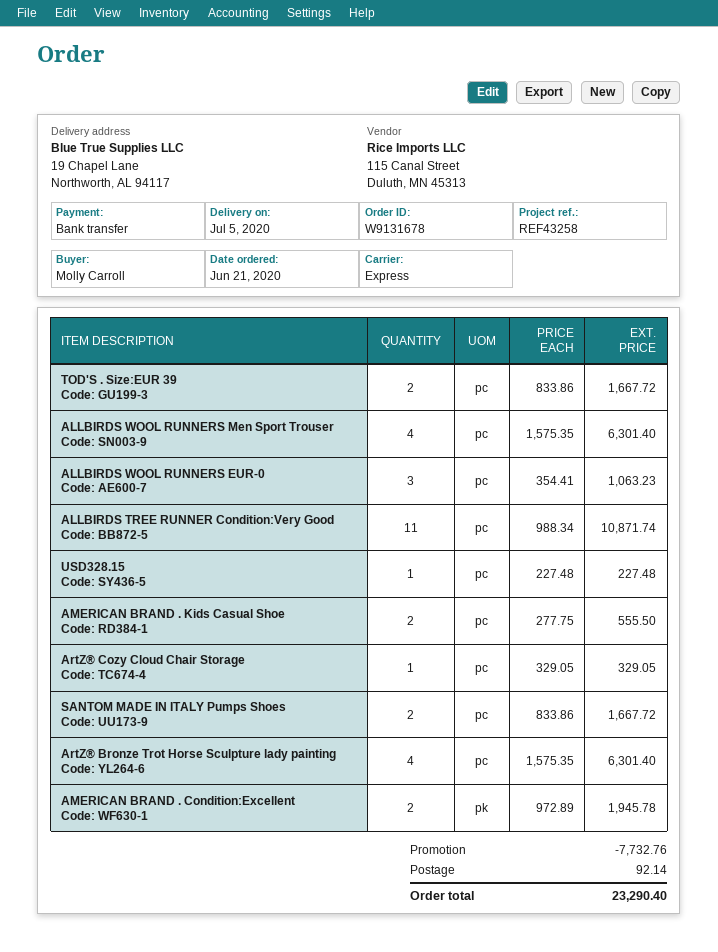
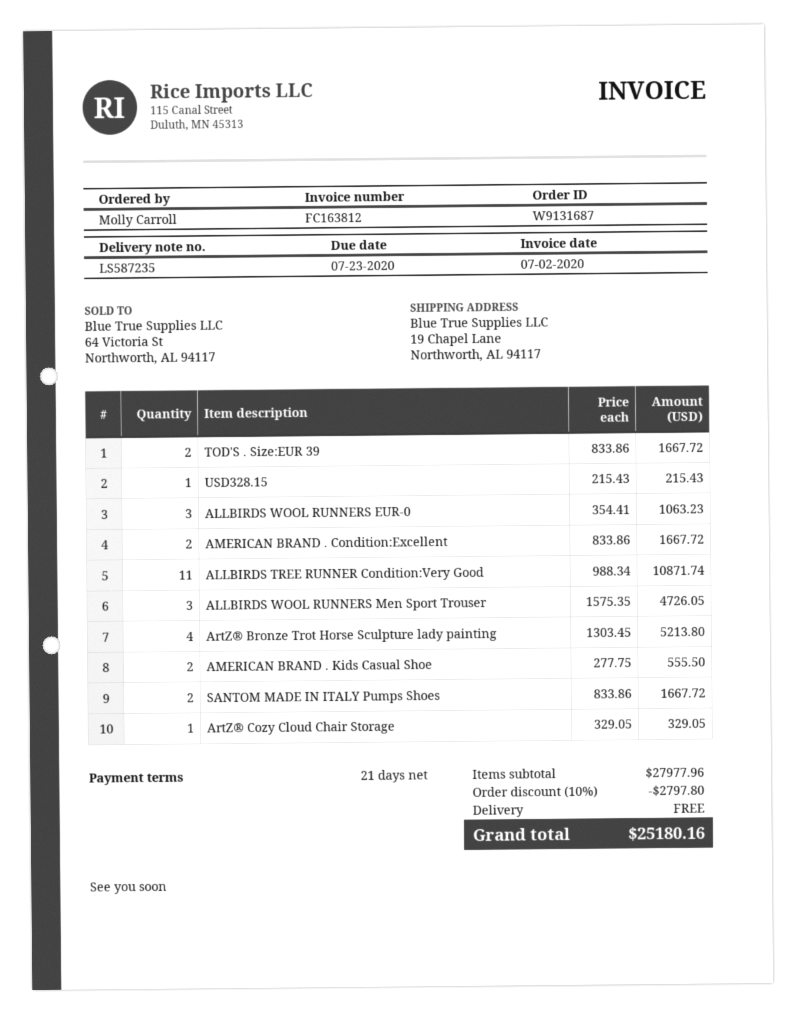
order number: W9131678 -> W9131687
ALLBIRDS WOOL RUNNERS Men Sport Trouser: 4 x 1575.35 = 6301.40 -> 3 x 1575.35 = 4726.05
USD328.15: 1 x 227.48 = 227.48 -> 1 x 215.43 = 215.43
ArtZ® Bronze Trot Horse Sculpture lady painting: 4 x 1575.35 = 6301.40 -> 4 x 1303.45 = 5213.80
AMERICAN BRAND . Condition:Excellent: 2 x 972.89 = 1945.78 -> 2 x 833.86 = 1667.72
discount: 7732.76 -> 2797.80
shipping: 92.14 -> 0.00
total: 23290.40 -> 25180.16

